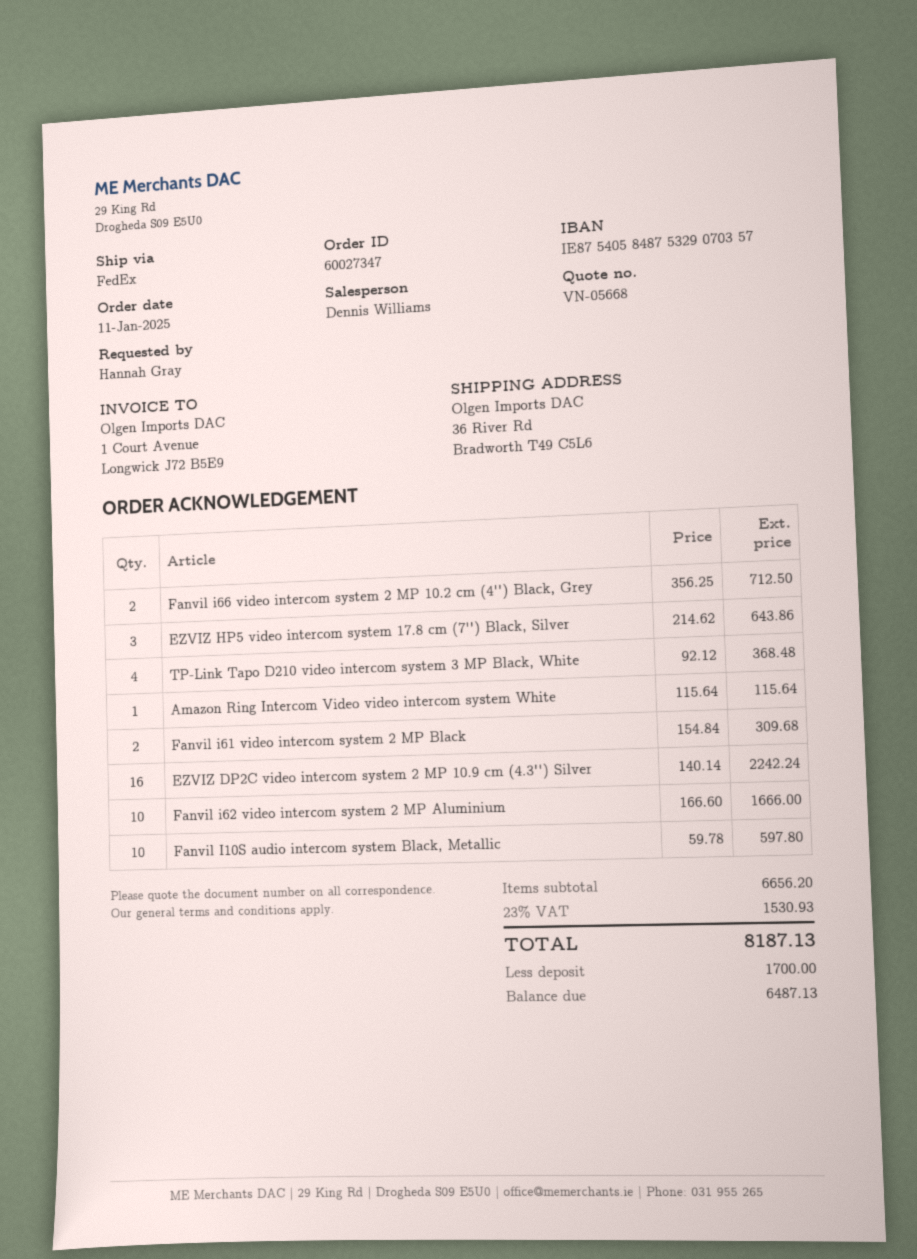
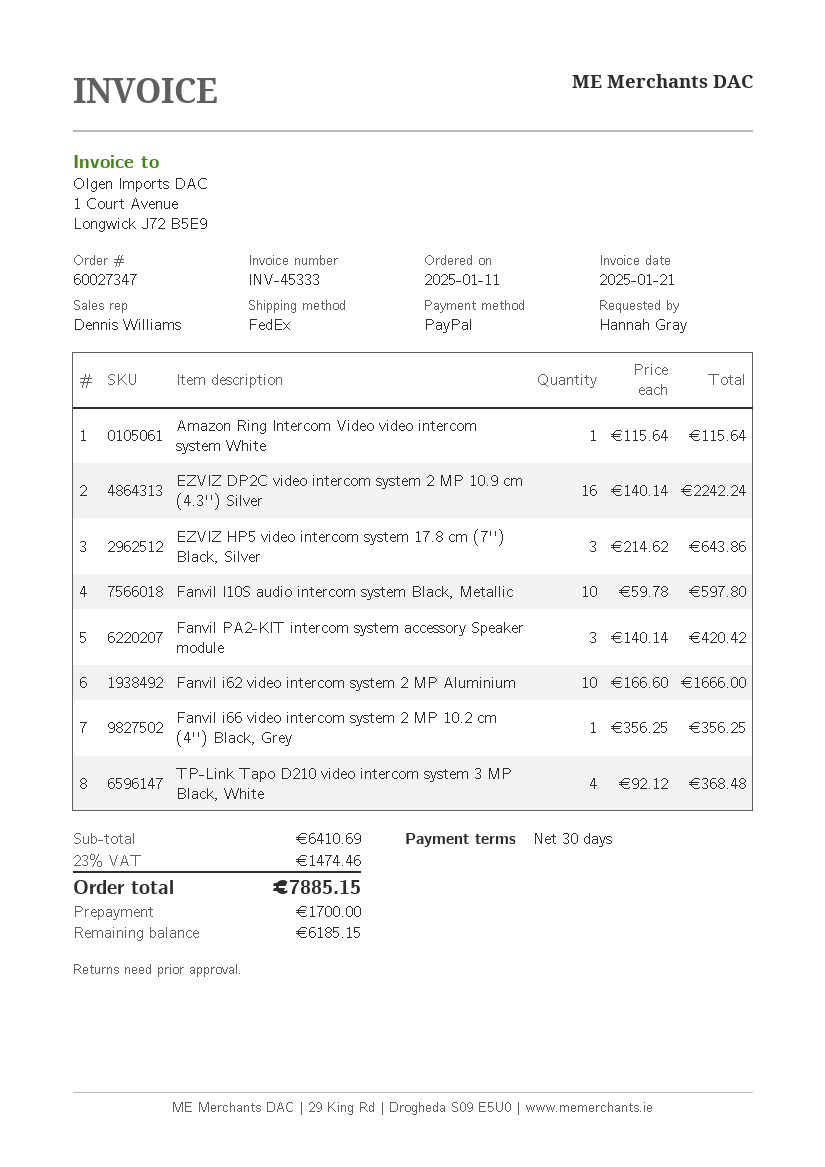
Fanvil i66 video intercom system 2 MP 10.2 cm (4'') Black, Grey: 2 x 356.25 = 712.50 -> 1 x 356.25 = 356.25
Fanvil i61 video intercom system 2 MP Black: 2 x 154.84 = 309.68 -> none
Fanvil PA2-KIT intercom system accessory Speaker module: none -> 3 x 140.14 = 420.42
subtotal: 6656.20 -> 6410.69
tax: 23% = 1530.93 -> 23% = 1474.46
total: 8187.13 -> 7885.15
balance: 6487.13 -> 6185.15

